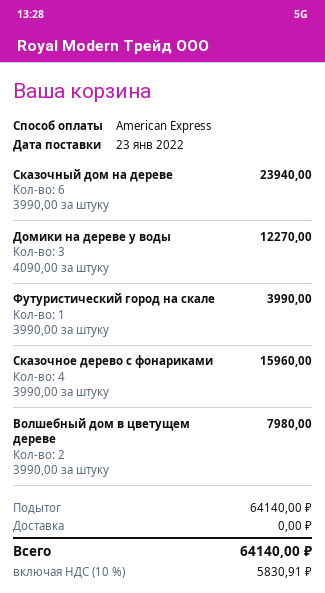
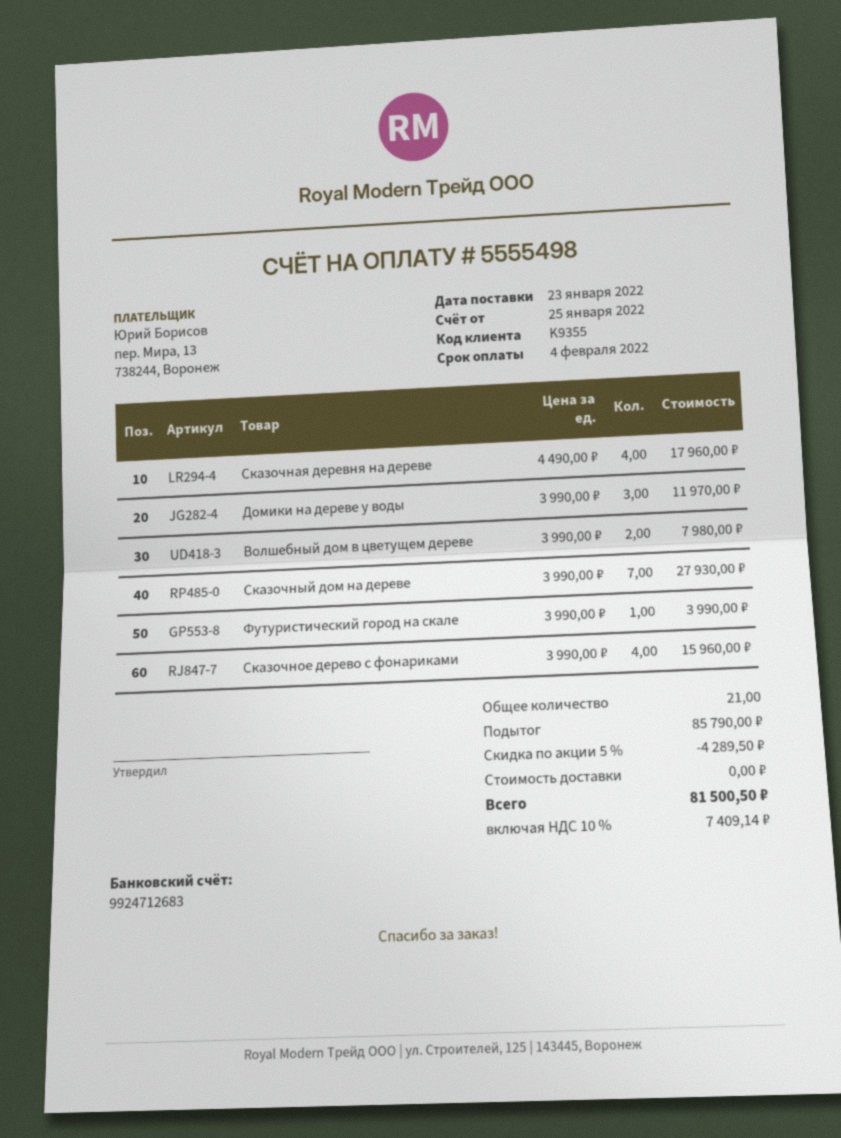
Сказочный дом на дереве: 6 x 3990.00 = 23940.00 -> 7 x 3990.00 = 27930.00
Домики на дереве у воды: 3 x 4090.00 = 12270.00 -> 3 x 3990.00 = 11970.00
Сказочная деревня на дереве: none -> 4 x 4490.00 = 17960.00
subtotal: 64140.00 -> 85790.00
discount: none -> 5% = 4289.50
tax: 10% = 5830.91 -> 10% = 7409.14
total: 64140.00 -> 81500.50

